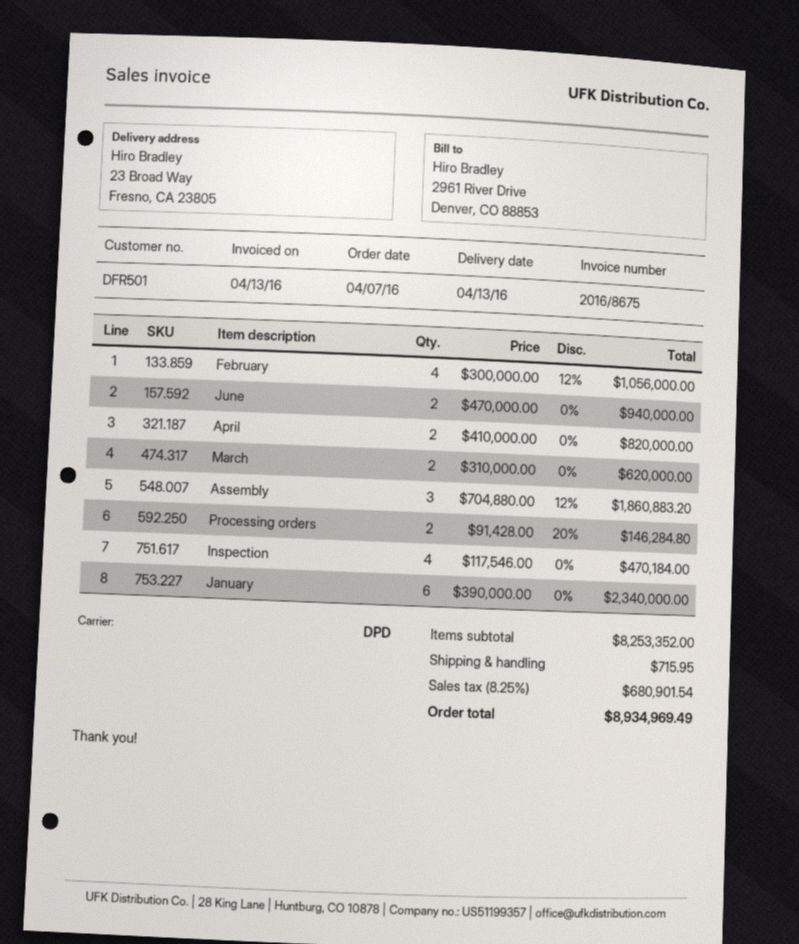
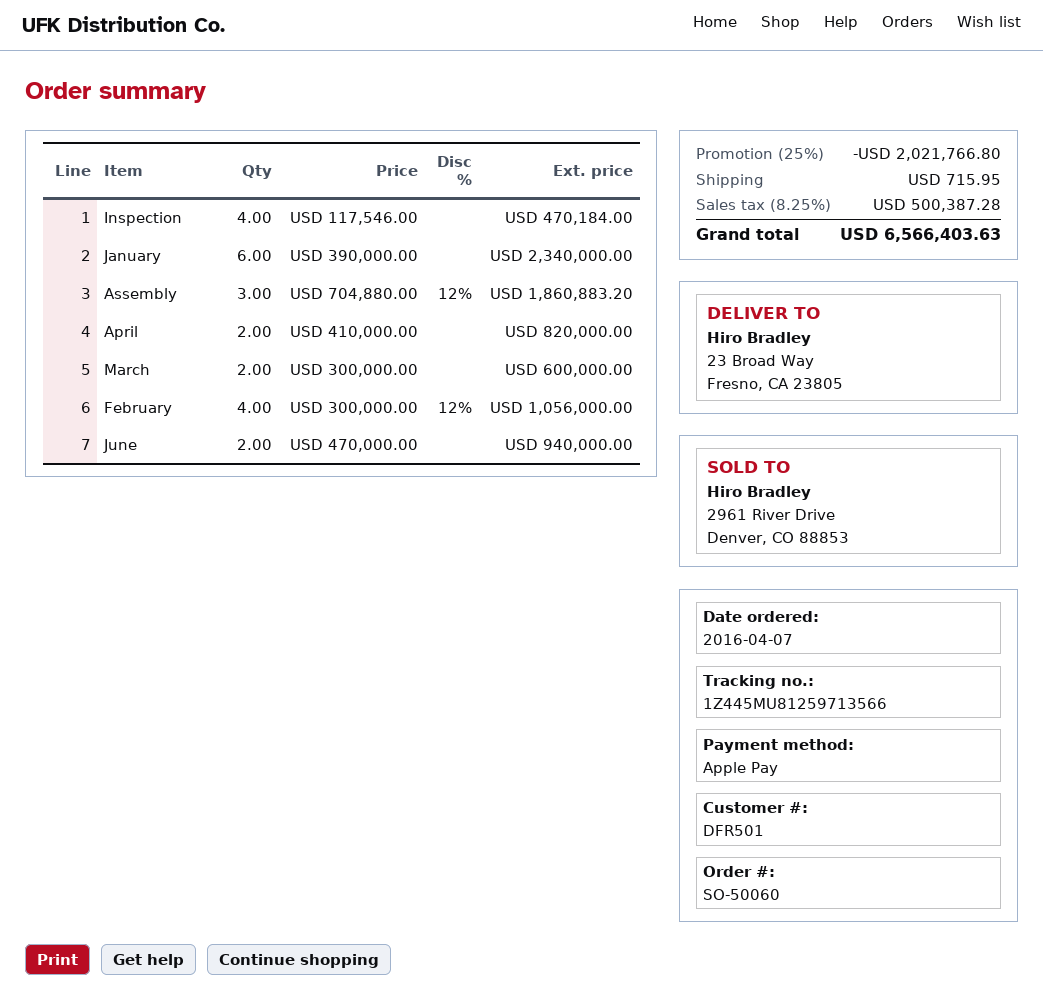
March: 2 x 310000.00 = 620000.00 -> 2 x 300000.00 = 600000.00
Processing orders: 2 x 91428.00 - 20% = 146284.80 -> none
discount: none -> 25% = 2021766.80
tax: 8.25% = 680901.54 -> 8.25% = 500387.28
total: 8934969.49 -> 6566403.63

